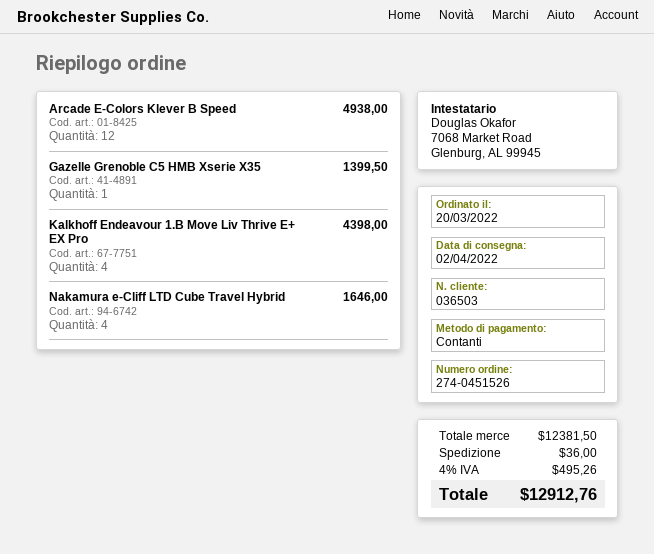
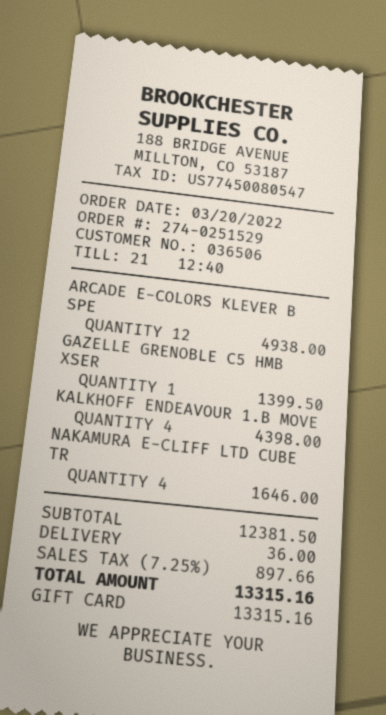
order number: 274-0451526 -> 274-0251529
customer number: 036503 -> 036506
payment method: cash -> gift card
tax: 4% = 495.26 -> 7.25% = 897.66
total: 12912.76 -> 13315.16

